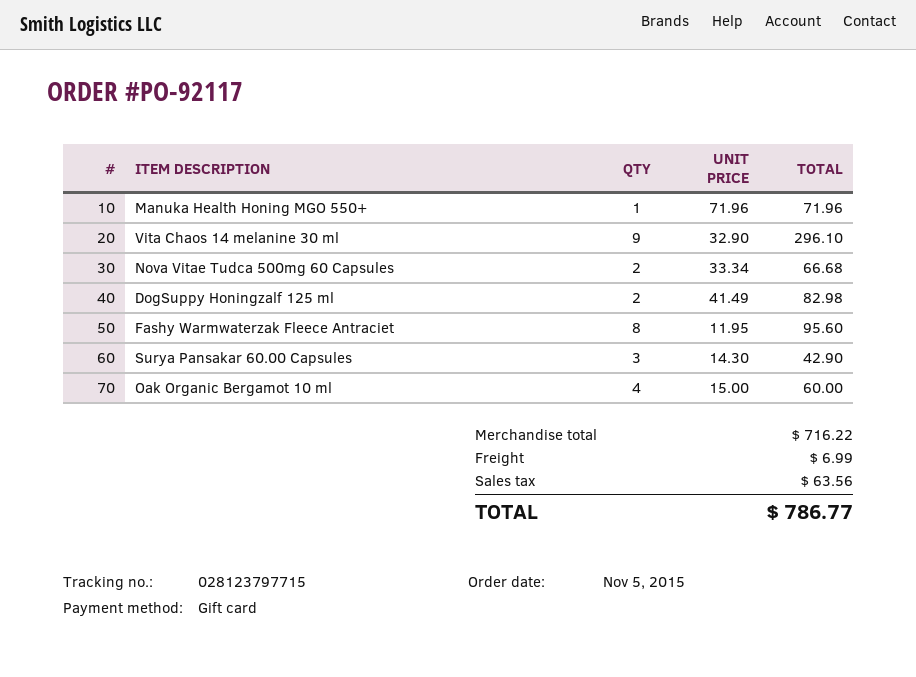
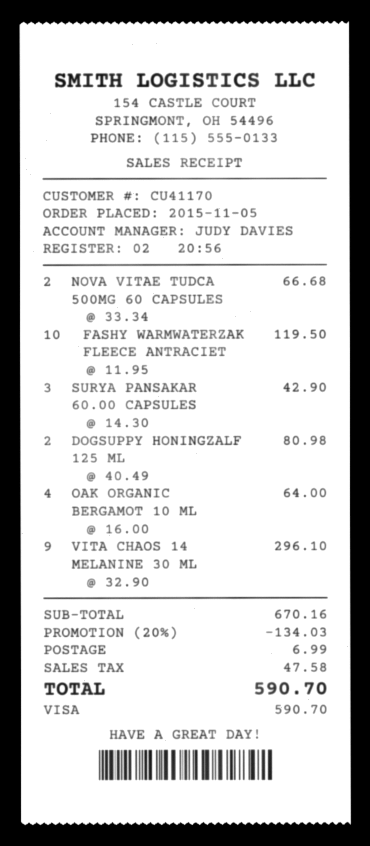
payment method: gift card -> Visa
Manuka Health Honing MGO 550+: 1 x 71.96 = 71.96 -> none
DogSuppy Honingzalf 125 ml: 2 x 41.49 = 82.98 -> 2 x 40.49 = 80.98
Fashy Warmwaterzak Fleece Antraciet: 8 x 11.95 = 95.60 -> 10 x 11.95 = 119.50
Oak Organic Bergamot 10 ml: 4 x 15.00 = 60.00 -> 4 x 16.00 = 64.00
subtotal: 716.22 -> 670.16
discount: none -> 20% = 134.03
tax: 63.56 -> 47.58
total: 786.77 -> 590.70

